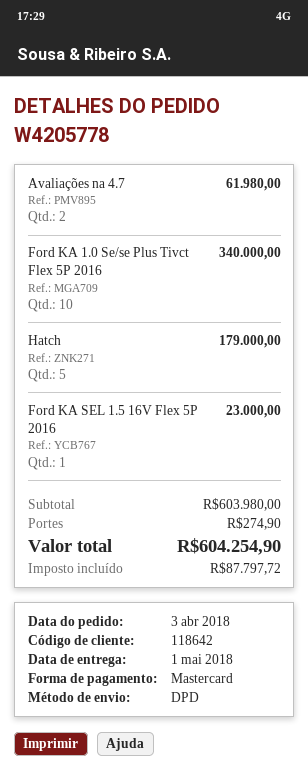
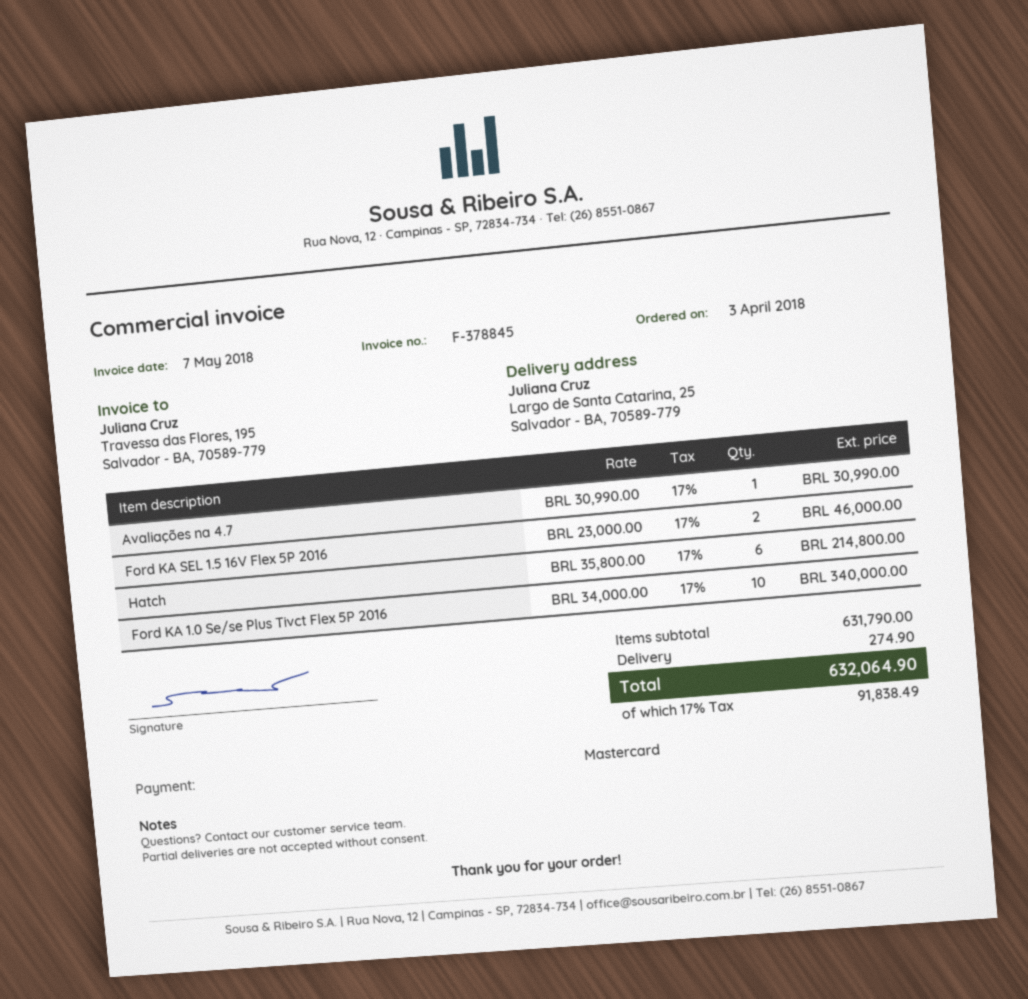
Avaliações na 4.7: 2 for 61980.00 -> 1 for 30990.00
Hatch: 5 for 179000.00 -> 6 for 214800.00
Ford KA SEL 1.5 16V Flex 5P 2016: 1 for 23000.00 -> 2 for 46000.00
subtotal: 603980.00 -> 631790.00
tax: 87797.72 -> 91838.49
total: 604254.90 -> 632064.90

